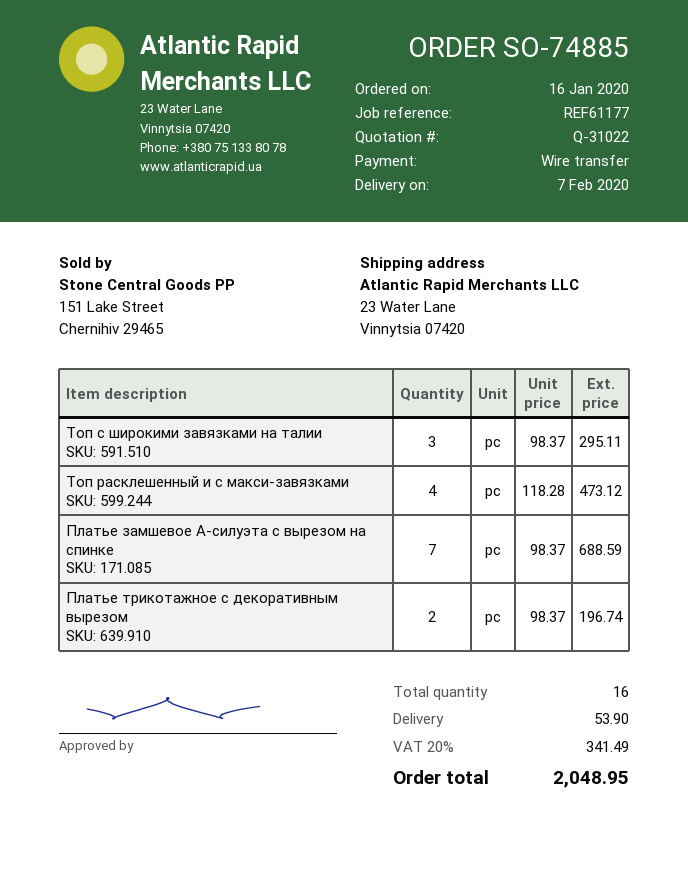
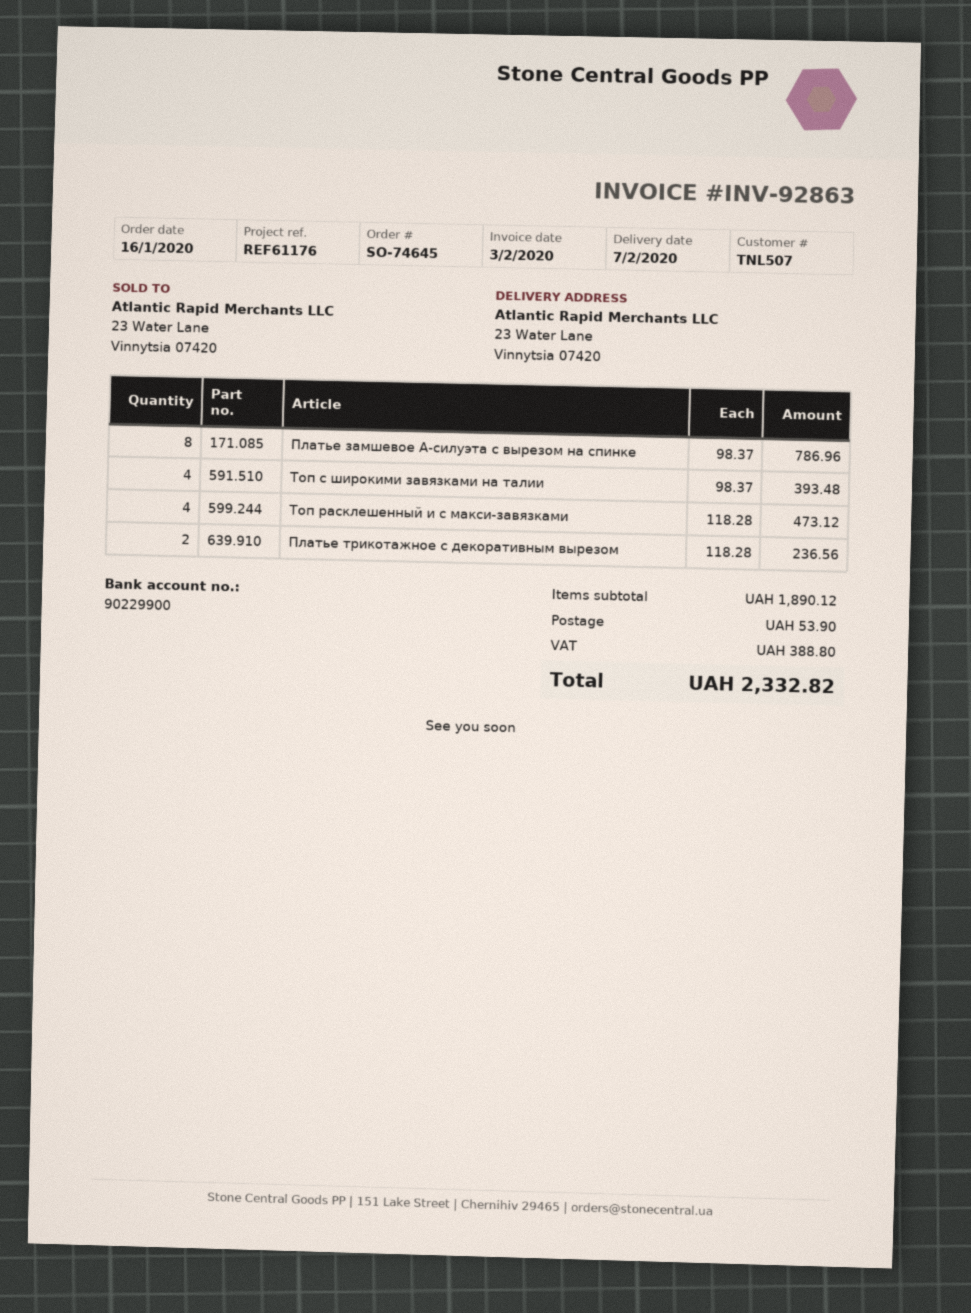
order number: SO-74885 -> SO-74645
reference: REF61177 -> REF61176
Топ с широкими завязками на талии: 3 x 98.37 = 295.11 -> 4 x 98.37 = 393.48
Платье замшевое А-силуэта с вырезом на спинке: 7 x 98.37 = 688.59 -> 8 x 98.37 = 786.96
Платье трикотажное с декоративным вырезом: 2 x 98.37 = 196.74 -> 2 x 118.28 = 236.56
tax: 341.49 -> 388.80
total: 2048.95 -> 2332.82

